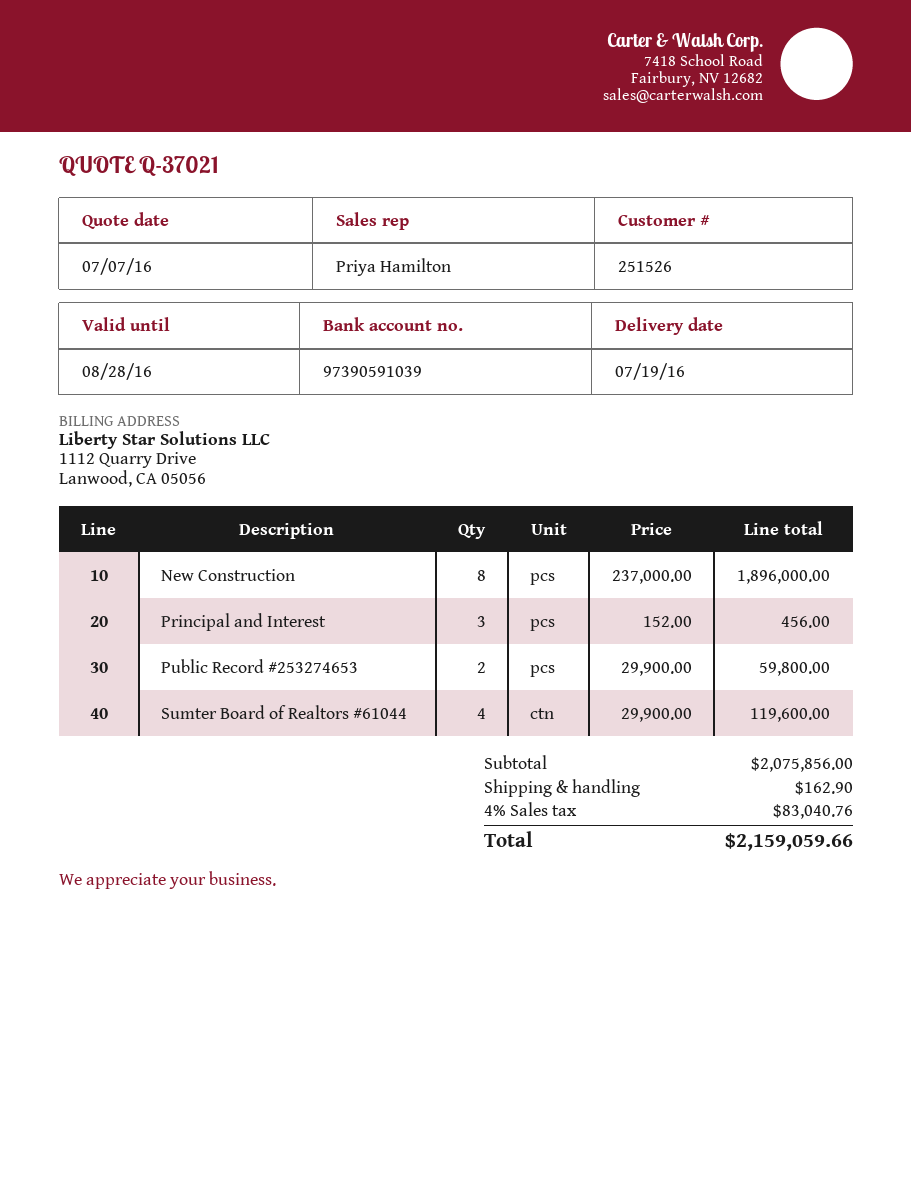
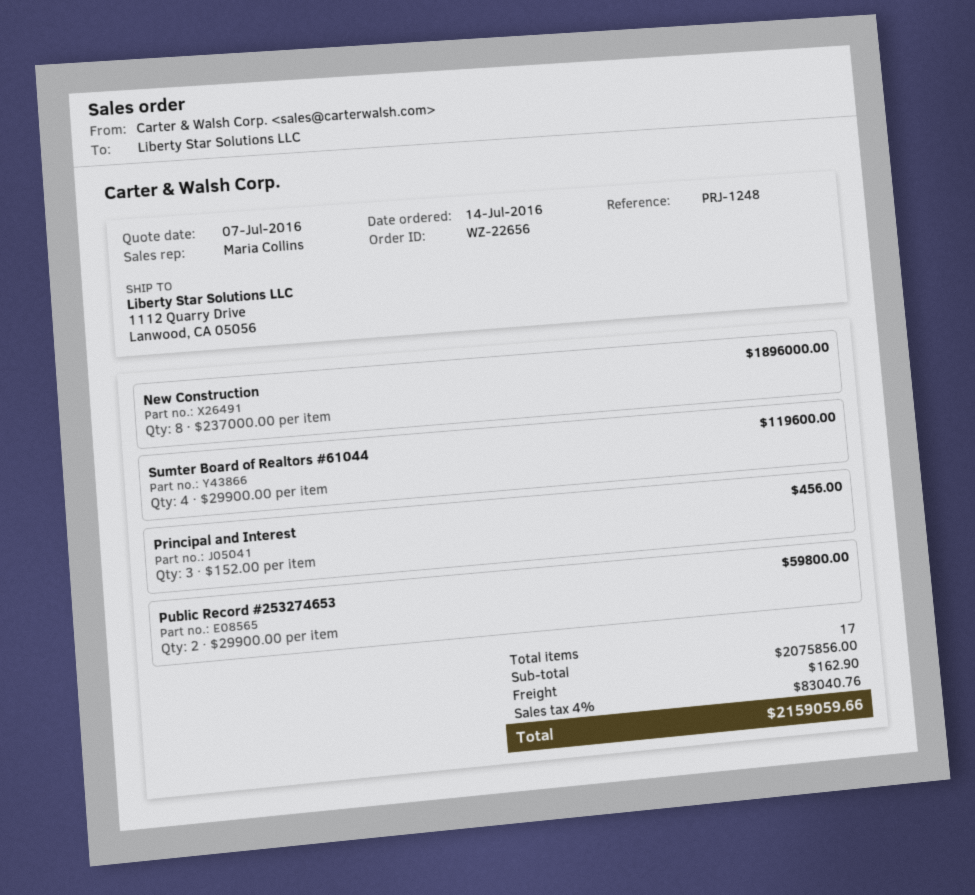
sales rep: Priya Hamilton -> Maria Collins

